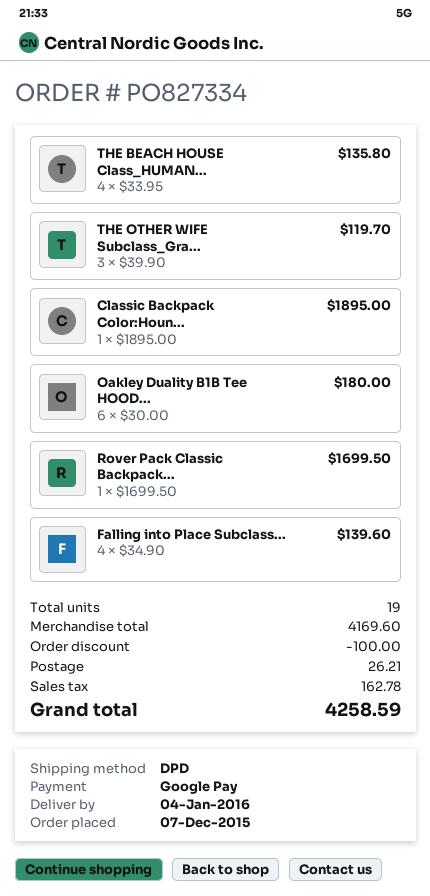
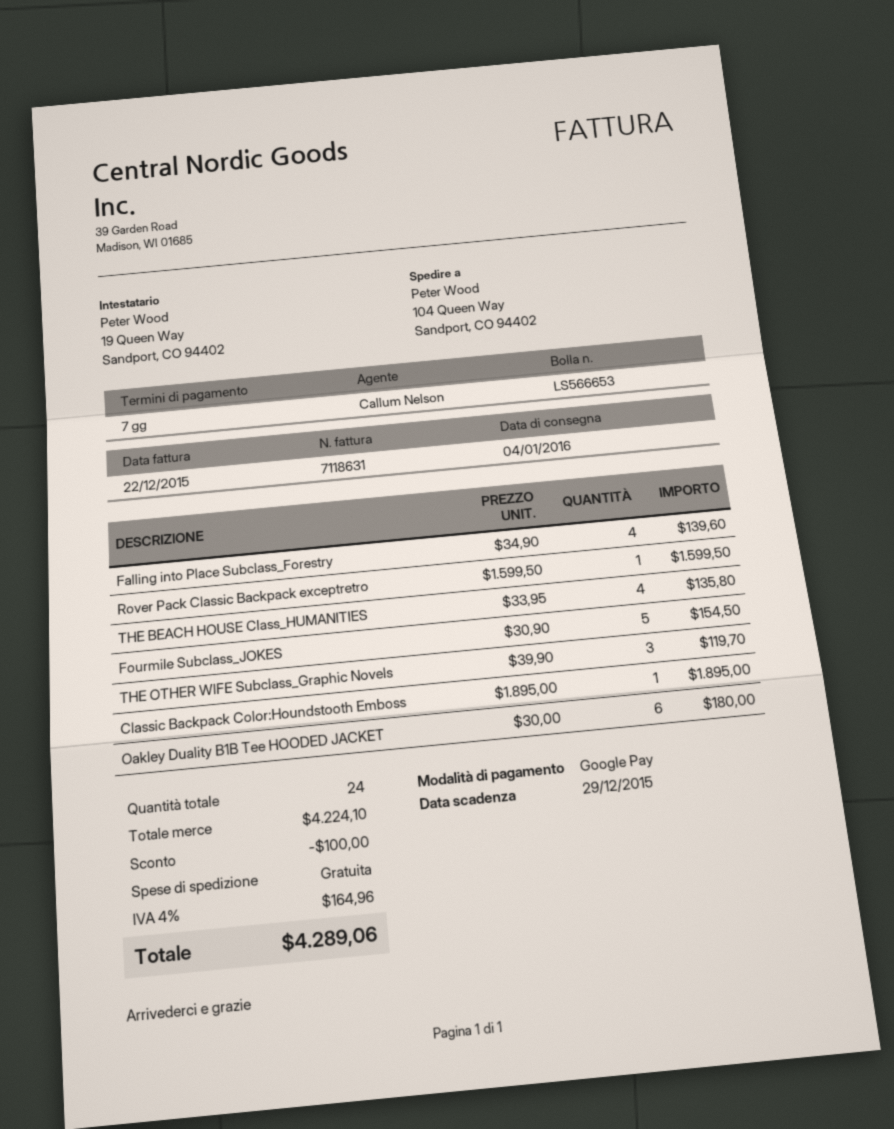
Rover Pack Classic Backpack...: 1 x 1699.50 = 1699.50 -> 1 x 1599.50 = 1599.50
Fourmile Subclass_JOKES: none -> 5 x 30.90 = 154.50
total quantity: 19 -> 24
subtotal: 4169.60 -> 4224.10
shipping: 26.21 -> 0.00
tax: 162.78 -> 164.96
total: 4258.59 -> 4289.06

